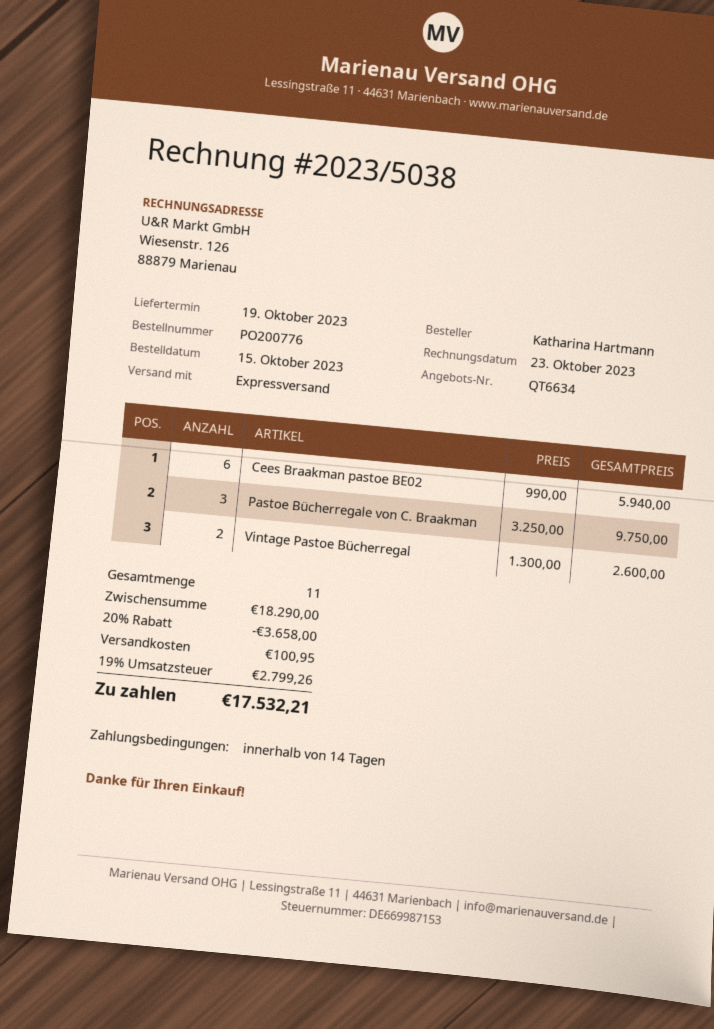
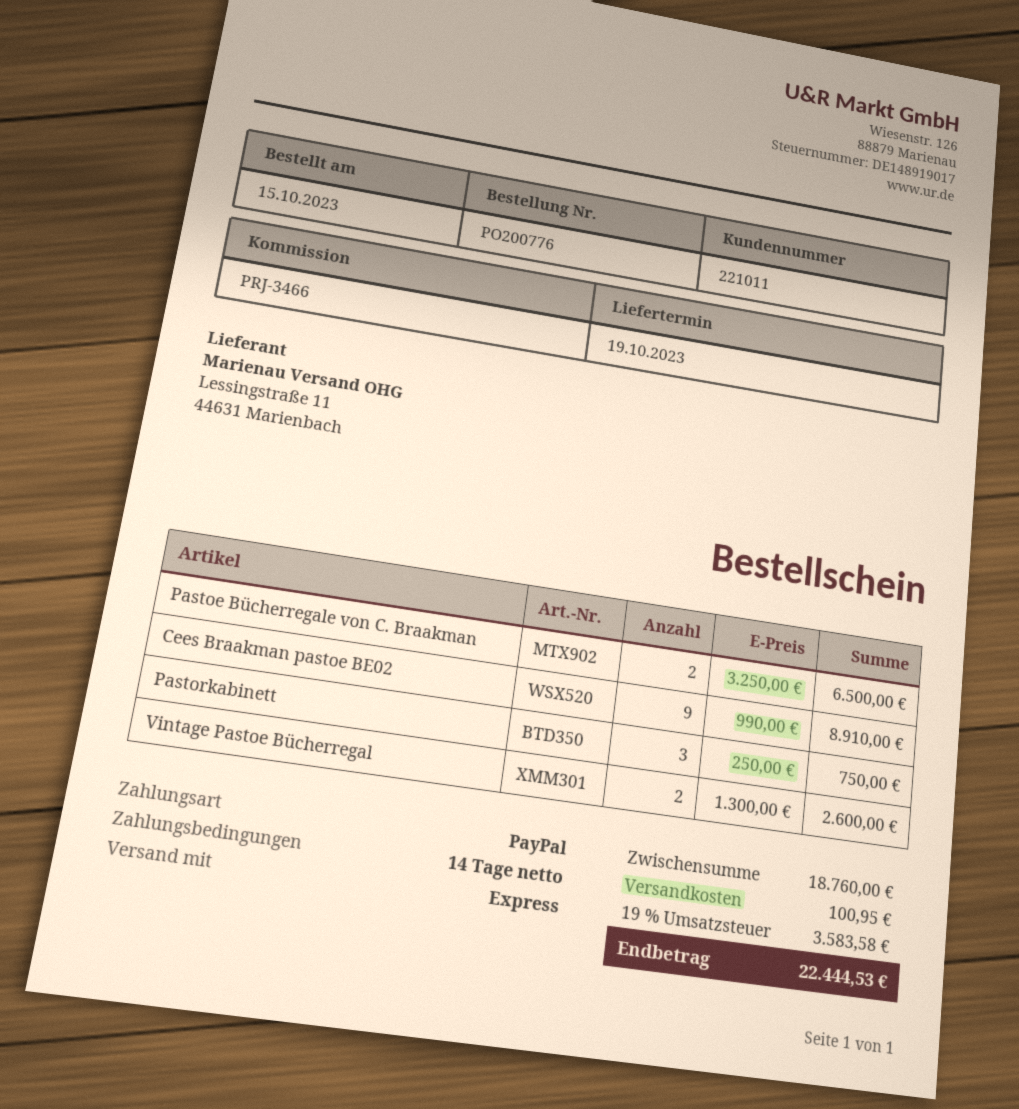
Cees Braakman pastoe BE02: 6 x 990.00 = 5940.00 -> 9 x 990.00 = 8910.00
Pastoe Bücherregale von C. Braakman: 3 x 3250.00 = 9750.00 -> 2 x 3250.00 = 6500.00
Pastorkabinett: none -> 3 x 250.00 = 750.00
subtotal: 18290.00 -> 18760.00
discount: 20% = 3658.00 -> none
tax: 19% = 2799.26 -> 19% = 3583.58
total: 17532.21 -> 22444.53

